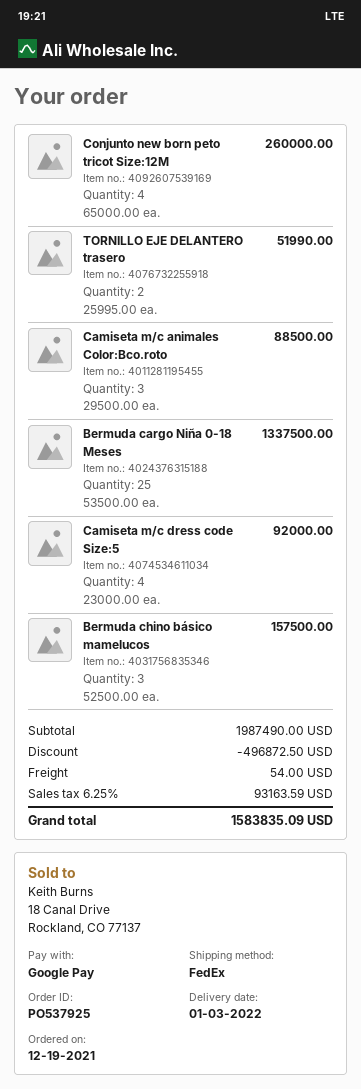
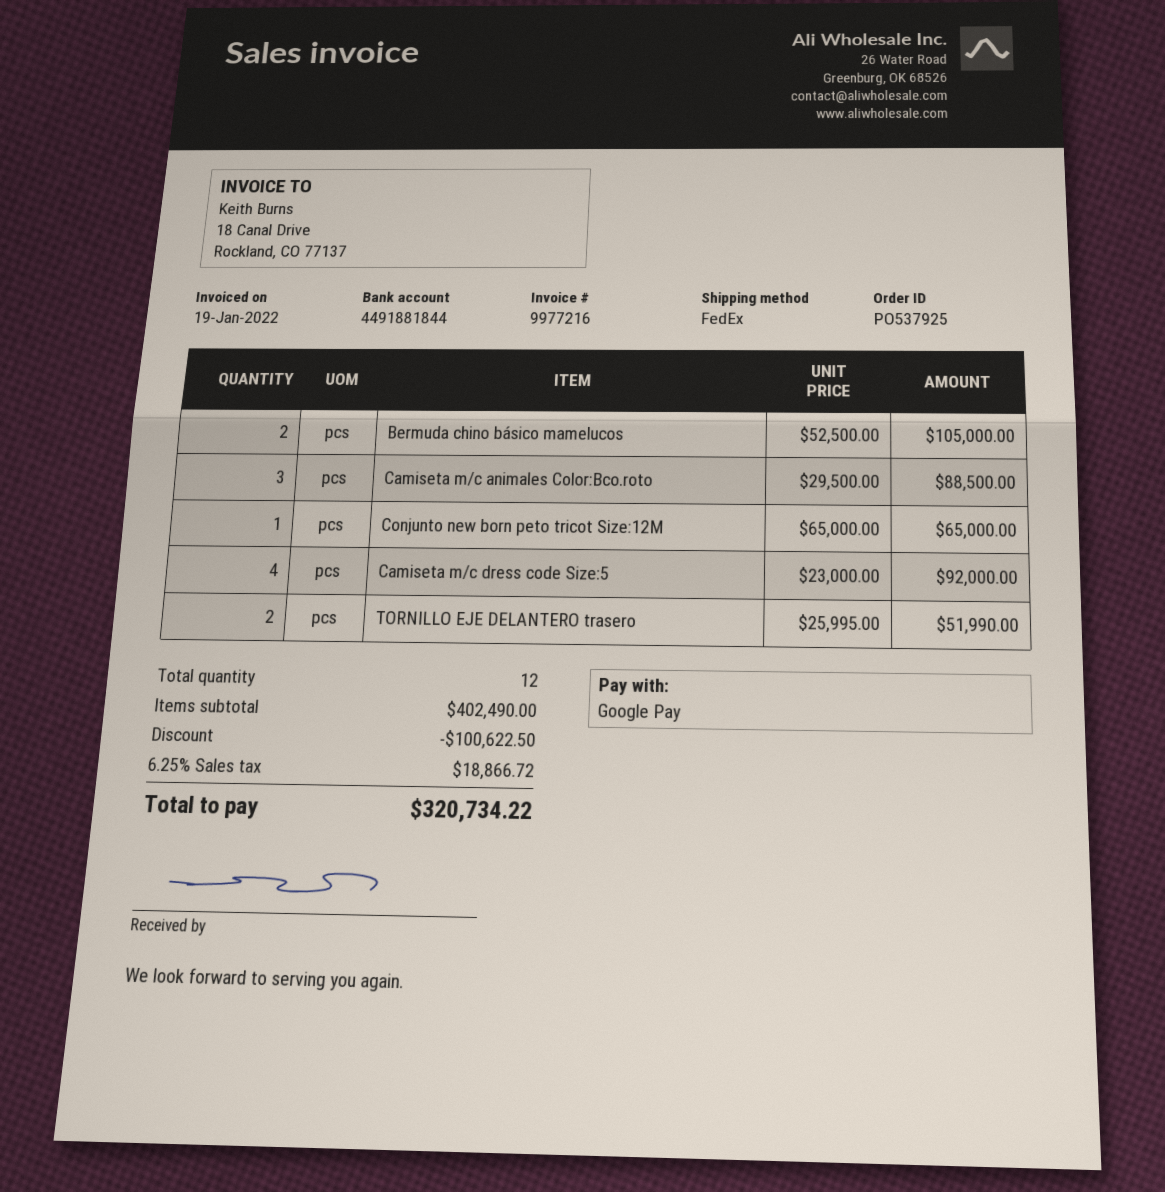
Conjunto new born peto tricot Size:12M: 4 x 65000.00 = 260000.00 -> 1 x 65000.00 = 65000.00
Bermuda cargo Niña 0-18 Meses: 25 x 53500.00 = 1337500.00 -> none
Bermuda chino básico mamelucos: 3 x 52500.00 = 157500.00 -> 2 x 52500.00 = 105000.00
subtotal: 1987490.00 -> 402490.00
discount: 496872.50 -> 100622.50
shipping: 54.00 -> none
tax: 6.25% = 93163.59 -> 6.25% = 18866.72
total: 1583835.09 -> 320734.22

